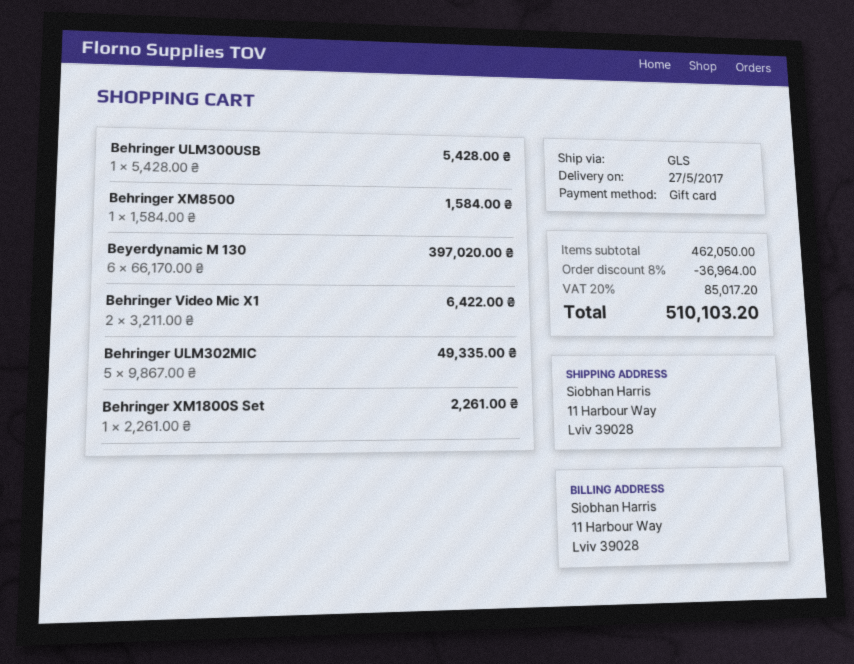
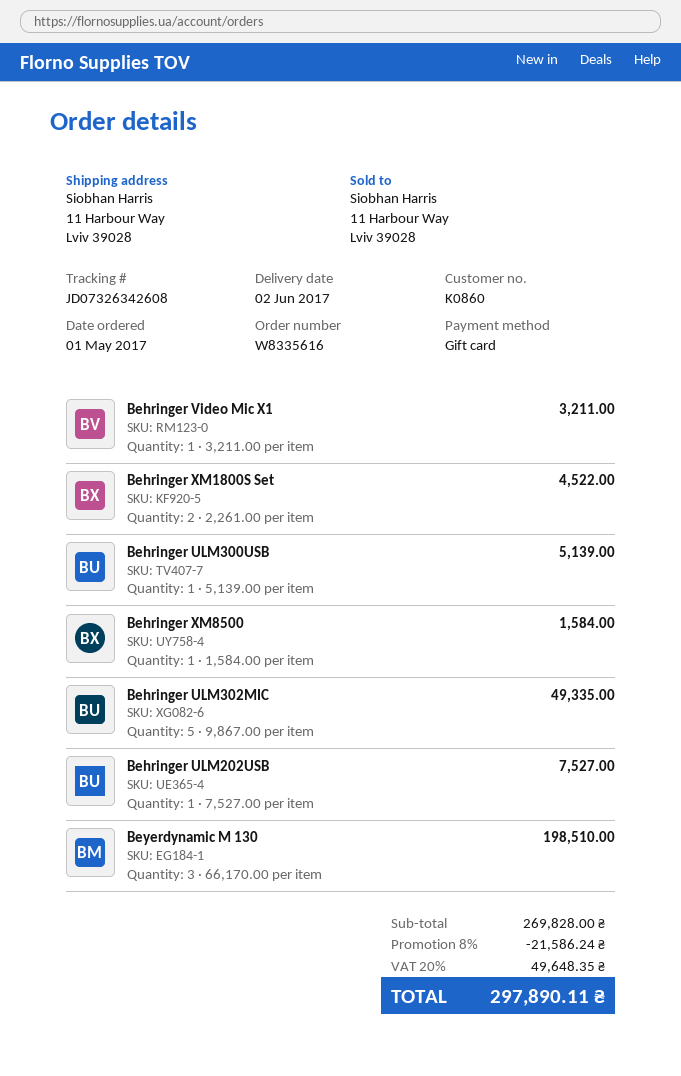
delivery date: 2017-05-27 -> 2017-06-02
Behringer ULM300USB: 1 x 5428.00 = 5428.00 -> 1 x 5139.00 = 5139.00
Beyerdynamic M 130: 6 x 66170.00 = 397020.00 -> 3 x 66170.00 = 198510.00
Behringer Video Mic X1: 2 x 3211.00 = 6422.00 -> 1 x 3211.00 = 3211.00
Behringer XM1800S Set: 1 x 2261.00 = 2261.00 -> 2 x 2261.00 = 4522.00
Behringer ULM202USB: none -> 1 x 7527.00 = 7527.00
subtotal: 462050.00 -> 269828.00
discount: 8% = 36964.00 -> 8% = 21586.24
tax: 20% = 85017.20 -> 20% = 49648.35
total: 510103.20 -> 297890.11

